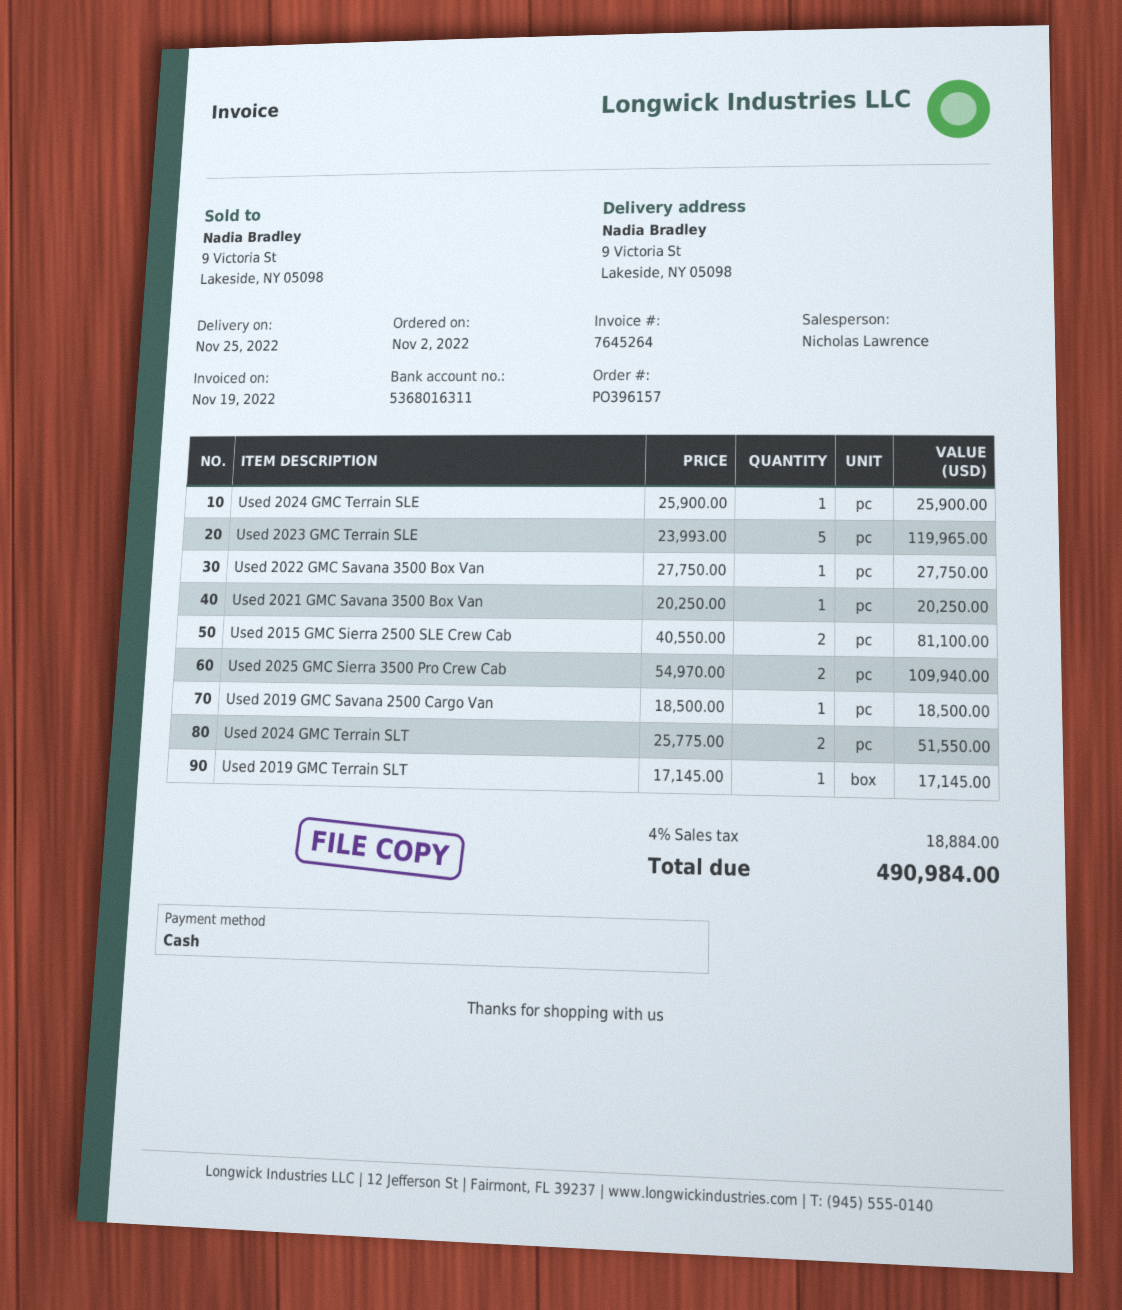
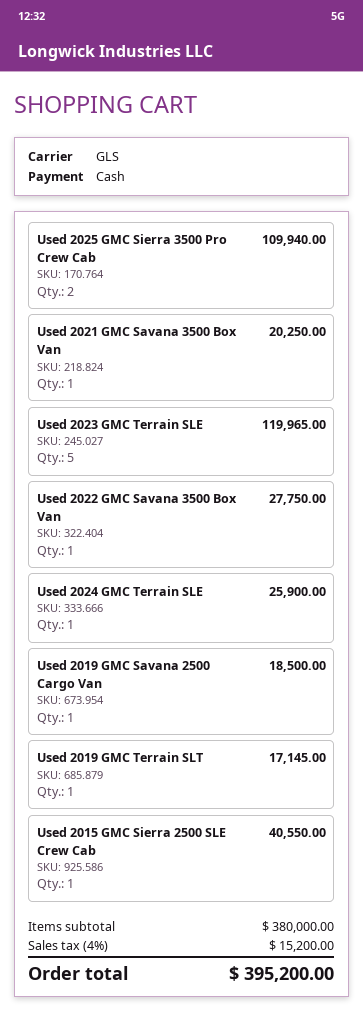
Used 2015 GMC Sierra 2500 SLE Crew Cab: 2 for 81100.00 -> 1 for 40550.00
Used 2024 GMC Terrain SLT: 2 for 51550.00 -> none
tax: 4% = 18884.00 -> 4% = 15200.00
total: 490984.00 -> 395200.00

